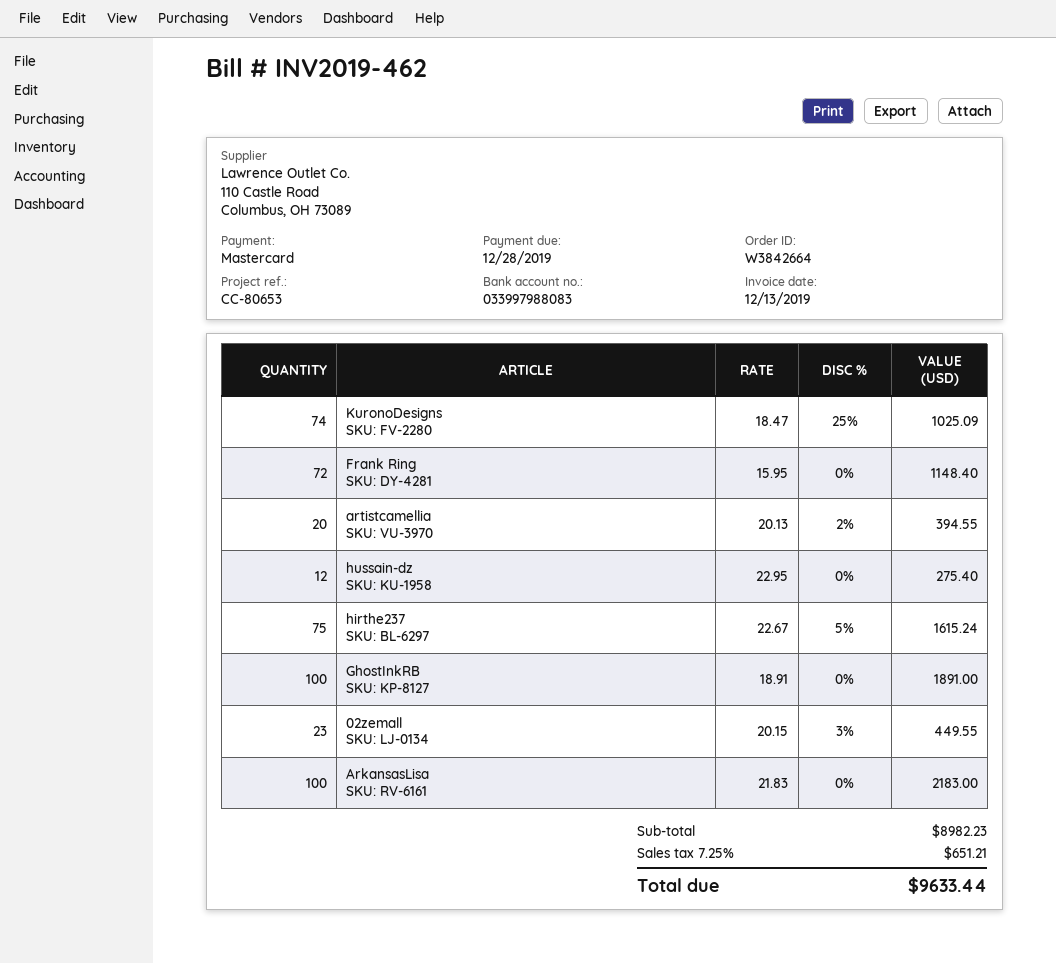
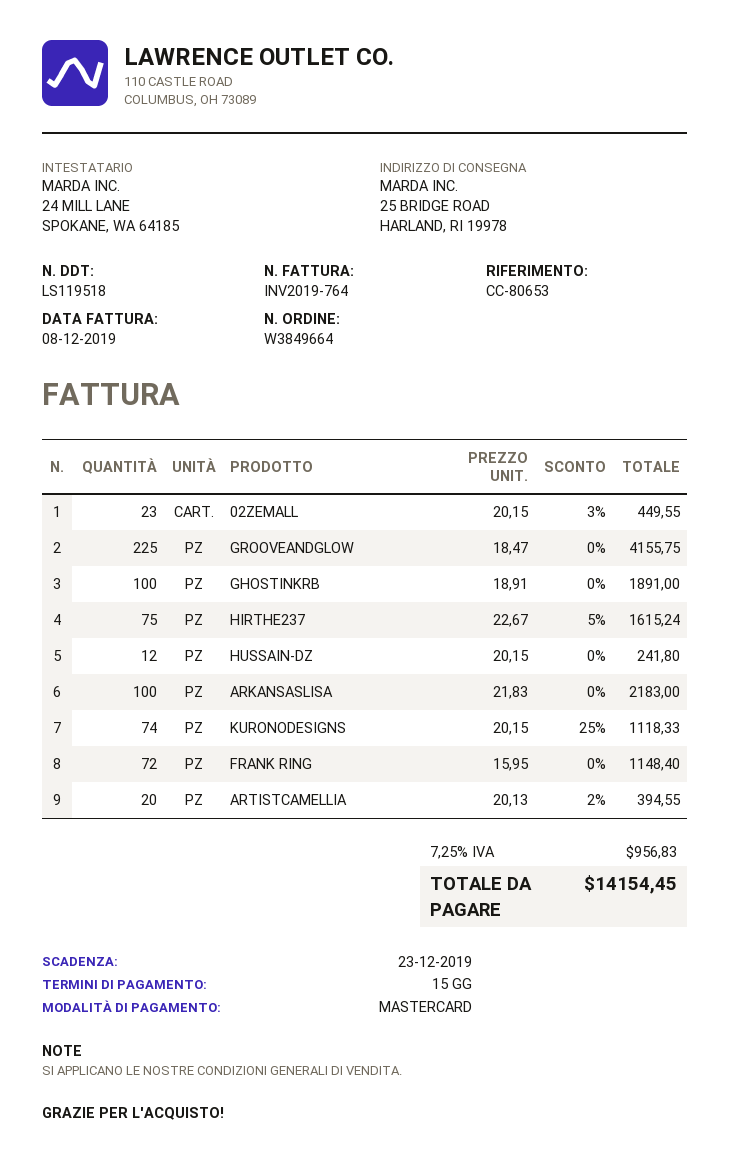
order number: W3842664 -> W3849664
invoice number: INV2019-462 -> INV2019-764
invoice date: 2019-12-13 -> 2019-12-08
due date: 2019-12-28 -> 2019-12-23
KuronoDesigns: 74 x 18.47 - 25% = 1025.09 -> 74 x 20.15 - 25% = 1118.33
hussain-dz: 12 x 22.95 = 275.40 -> 12 x 20.15 = 241.80
GROOVEANDGLOW: none -> 225 x 18.47 = 4155.75
tax: 7.25% = 651.21 -> 7.25% = 956.83
total: 9633.44 -> 14154.45

